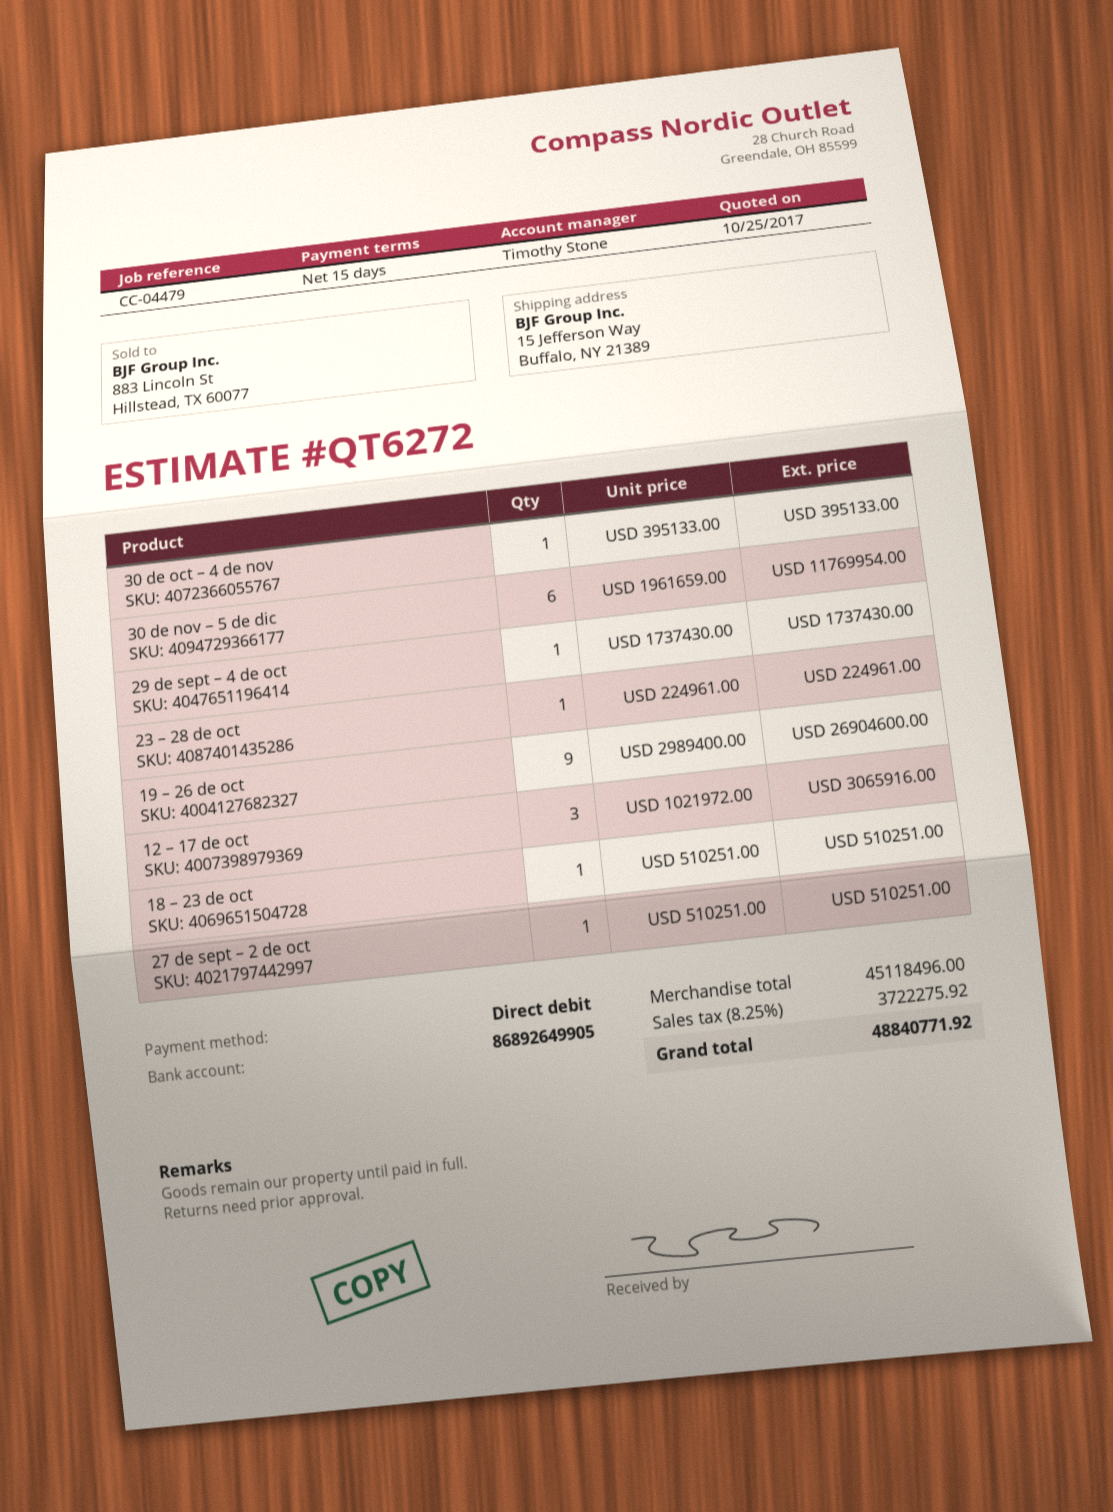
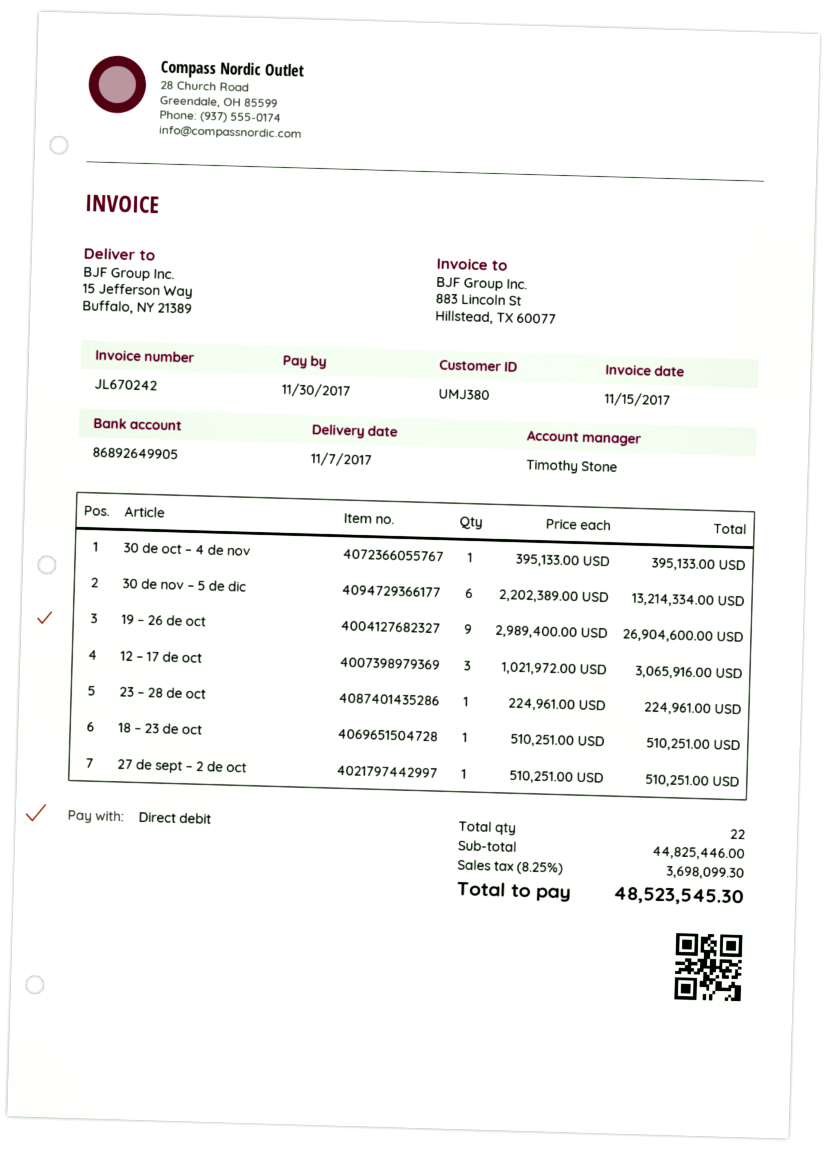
30 de nov – 5 de dic: 6 x 1961659.00 = 11769954.00 -> 6 x 2202389.00 = 13214334.00
29 de sept – 4 de oct: 1 x 1737430.00 = 1737430.00 -> none
subtotal: 45118496.00 -> 44825446.00
tax: 8.25% = 3722275.92 -> 8.25% = 3698099.30
total: 48840771.92 -> 48523545.30

